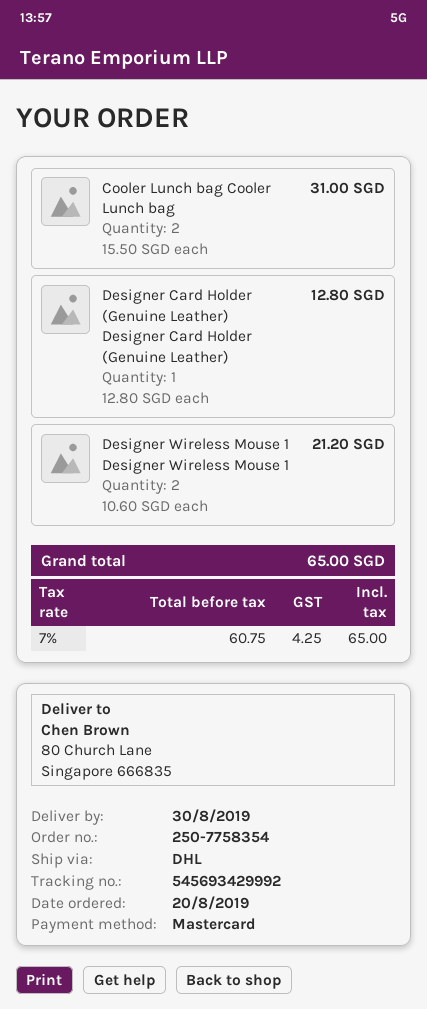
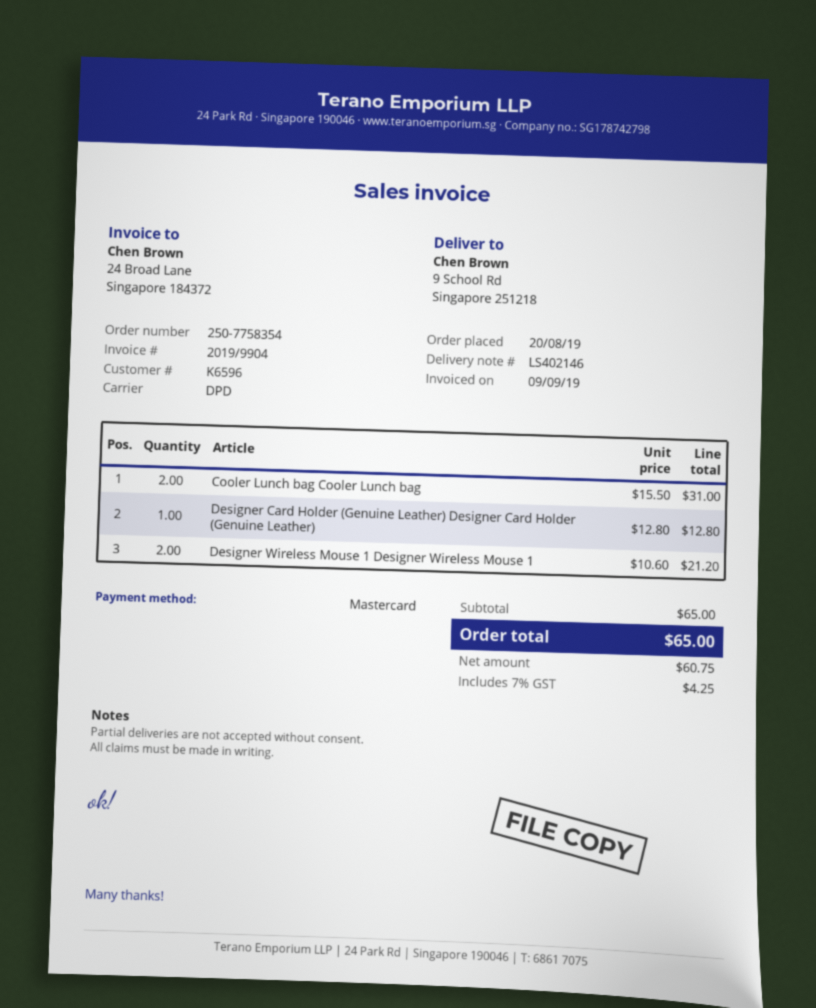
shipping method: DHL -> DPD
ship to: 80 Church Lane, Singapore 666835 -> 9 School Rd, Singapore 251218

